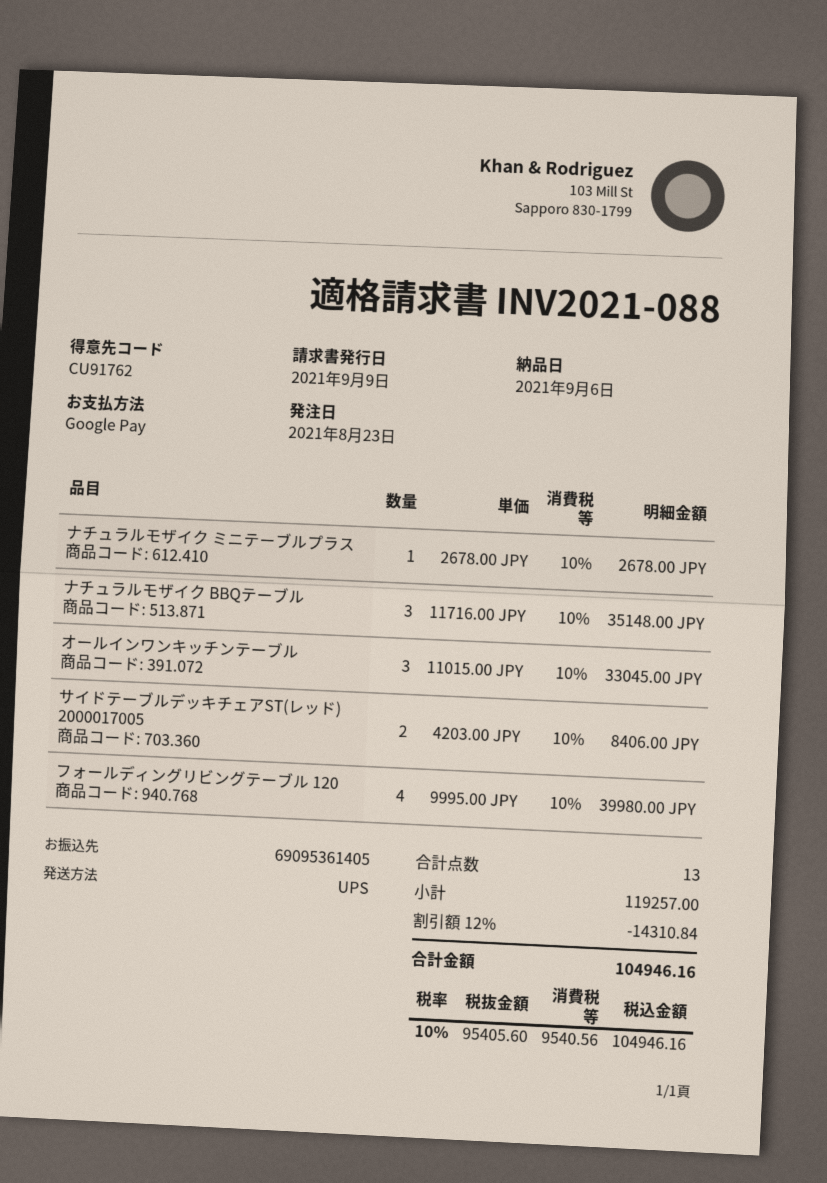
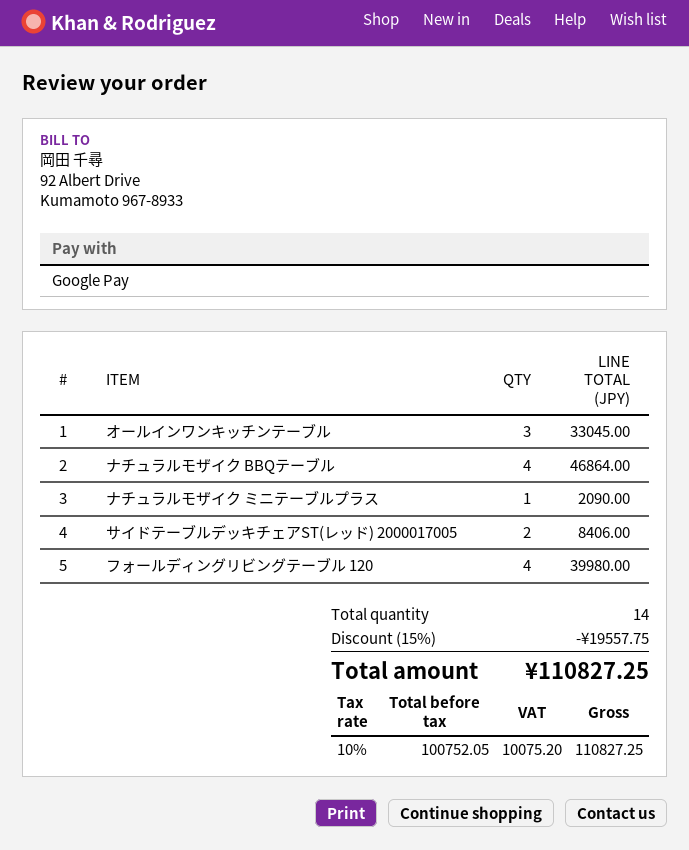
ナチュラルモザイク ミニテーブルプラス: 1 for 2678.00 -> 1 for 2090.00
ナチュラルモザイク BBQテーブル: 3 for 35148.00 -> 4 for 46864.00
total quantity: 13 -> 14
discount: 12% = 14310.84 -> 15% = 19557.75
net: 95405.60 -> 100752.05
tax: 10% = 9540.56 -> 10% = 10075.20
total: 104946.16 -> 110827.25

